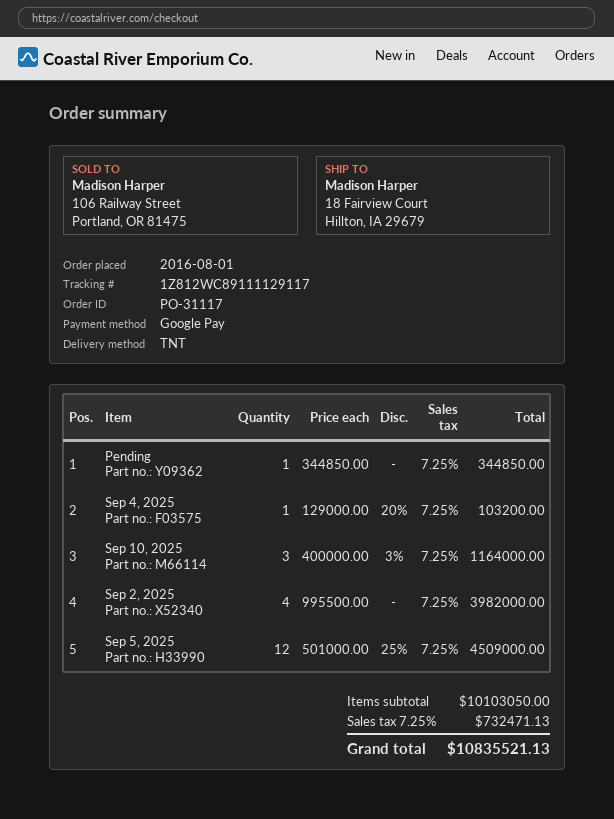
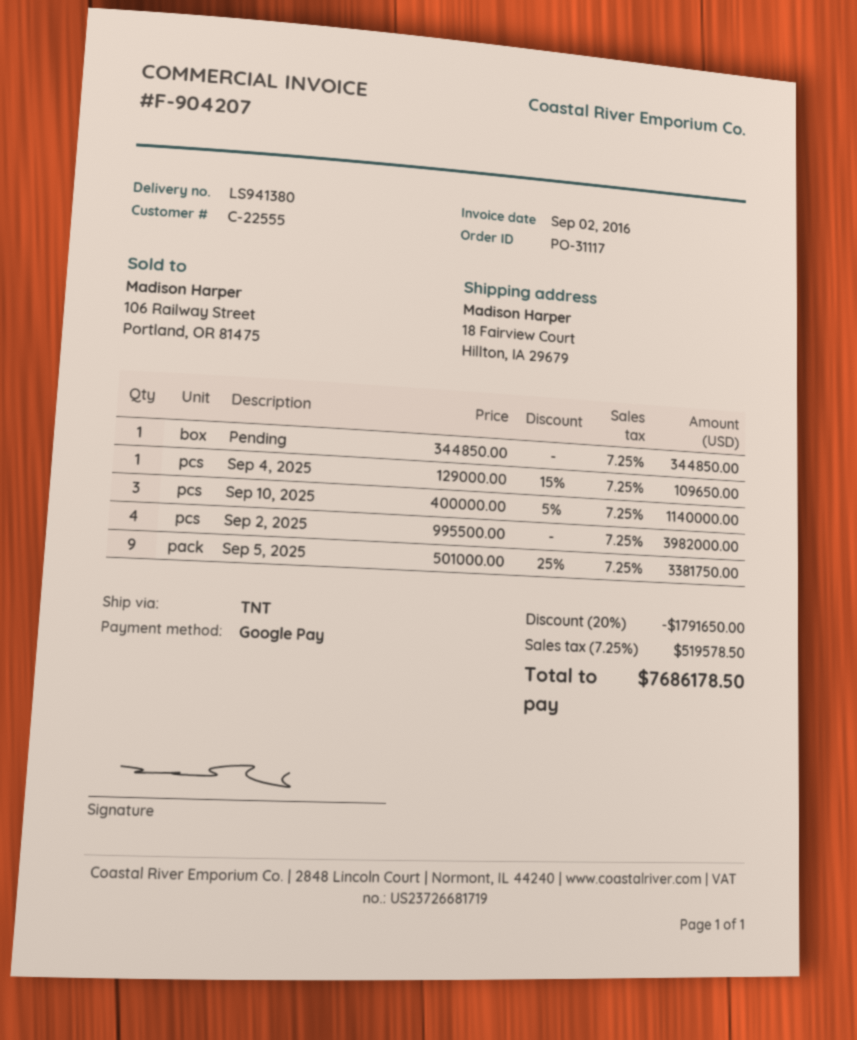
Sep 4, 2025: 1 x 129000.00 - 20% = 103200.00 -> 1 x 129000.00 - 15% = 109650.00
Sep 10, 2025: 3 x 400000.00 - 3% = 1164000.00 -> 3 x 400000.00 - 5% = 1140000.00
Sep 5, 2025: 12 x 501000.00 - 25% = 4509000.00 -> 9 x 501000.00 - 25% = 3381750.00
discount: none -> 20% = 1791650.00
tax: 7.25% = 732471.13 -> 7.25% = 519578.50
total: 10835521.13 -> 7686178.50

